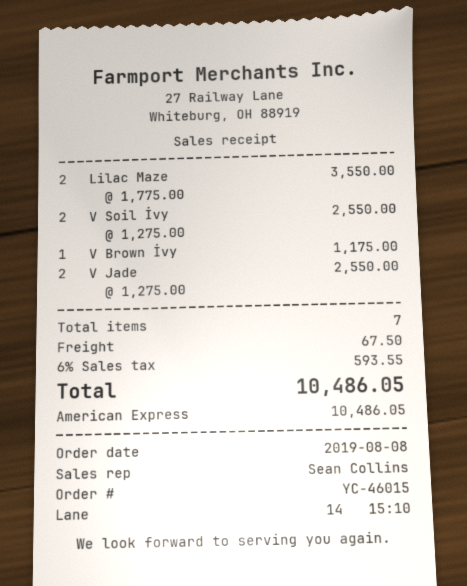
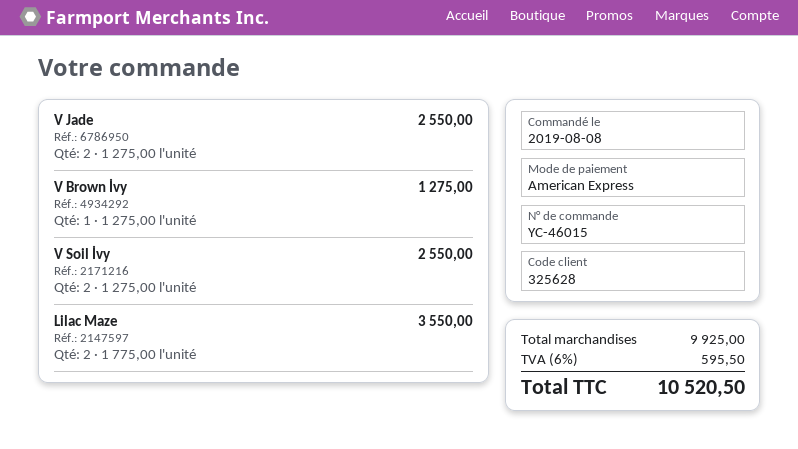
V Brown İvy: 1 x 1175.00 = 1175.00 -> 1 x 1275.00 = 1275.00
shipping: 67.50 -> none
tax: 6% = 593.55 -> 6% = 595.50
total: 10486.05 -> 10520.50

